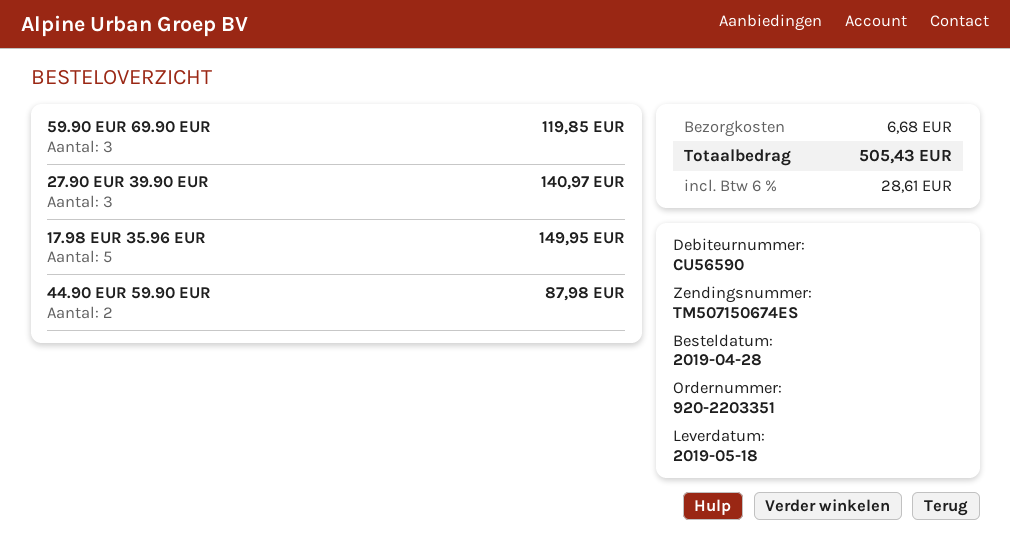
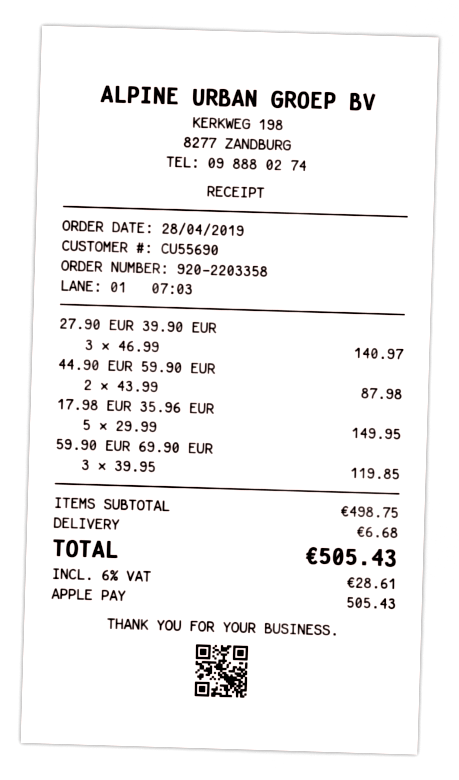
order number: 920-2203351 -> 920-2203358
customer number: CU56590 -> CU55690

